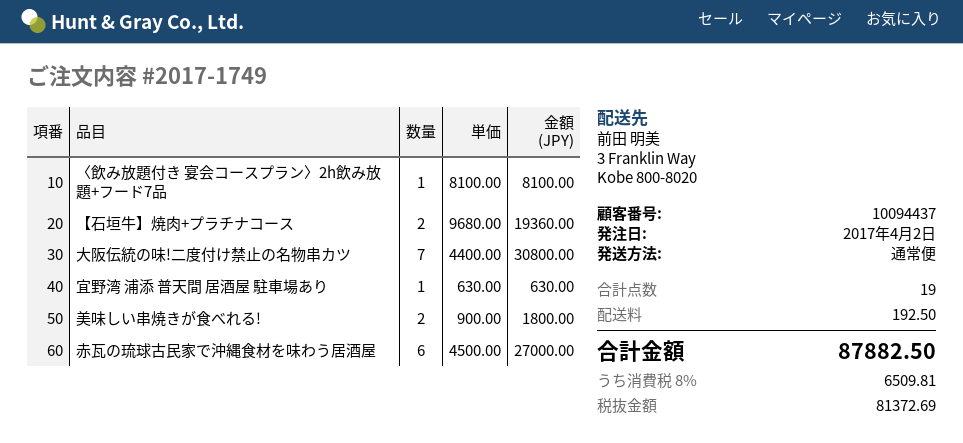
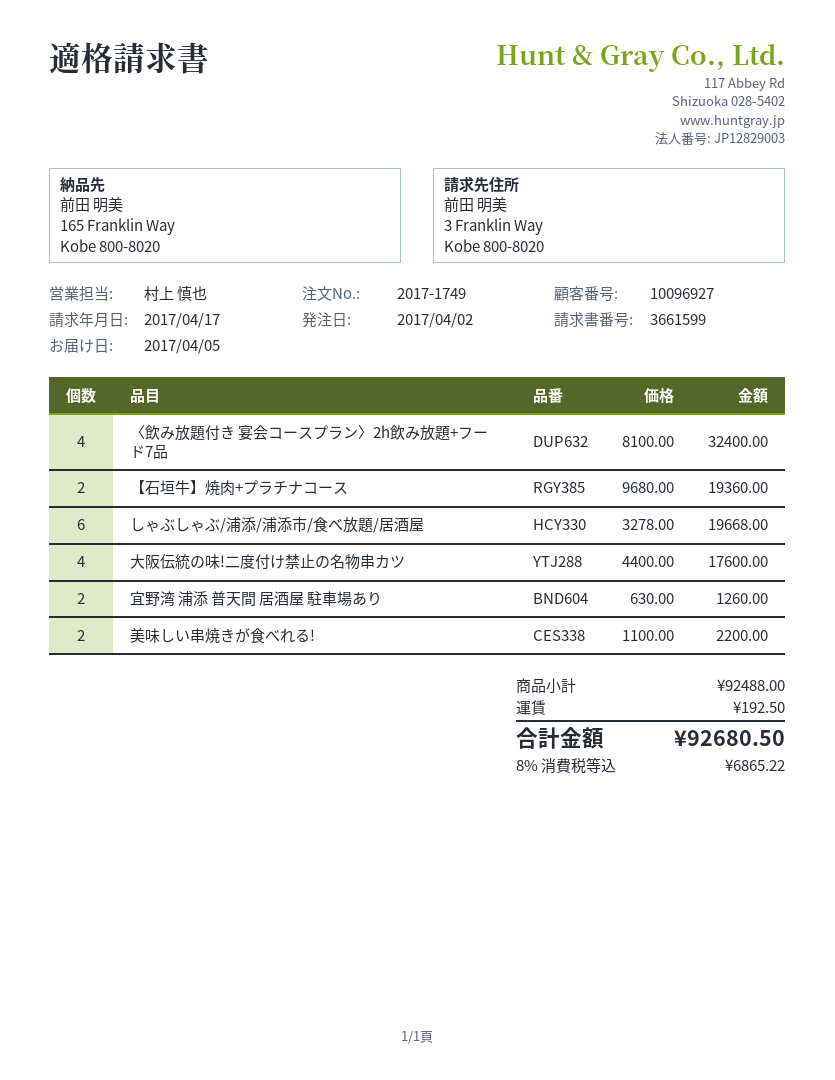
customer number: 10094437 -> 10096927
ship to: 3 Franklin Way, Kobe 800-8020 -> 165 Franklin Way, Kobe 800-8020
〈飲み放題付き 宴会コースプラン〉2h飲み放題+フード7品: 1 x 8100.00 = 8100.00 -> 4 x 8100.00 = 32400.00
大阪伝統の味!二度付け禁止の名物串カツ: 7 x 4400.00 = 30800.00 -> 4 x 4400.00 = 17600.00
宜野湾 浦添 普天間 居酒屋 駐車場あり: 1 x 630.00 = 630.00 -> 2 x 630.00 = 1260.00
美味しい串焼きが食べれる!: 2 x 900.00 = 1800.00 -> 2 x 1100.00 = 2200.00
赤瓦の琉球古民家で沖縄食材を味わう居酒屋: 6 x 4500.00 = 27000.00 -> none
しゃぶしゃぶ/浦添/浦添市/食べ放題/居酒屋: none -> 6 x 3278.00 = 19668.00
tax: 8% = 6509.81 -> 8% = 6865.22
total: 87882.50 -> 92680.50

